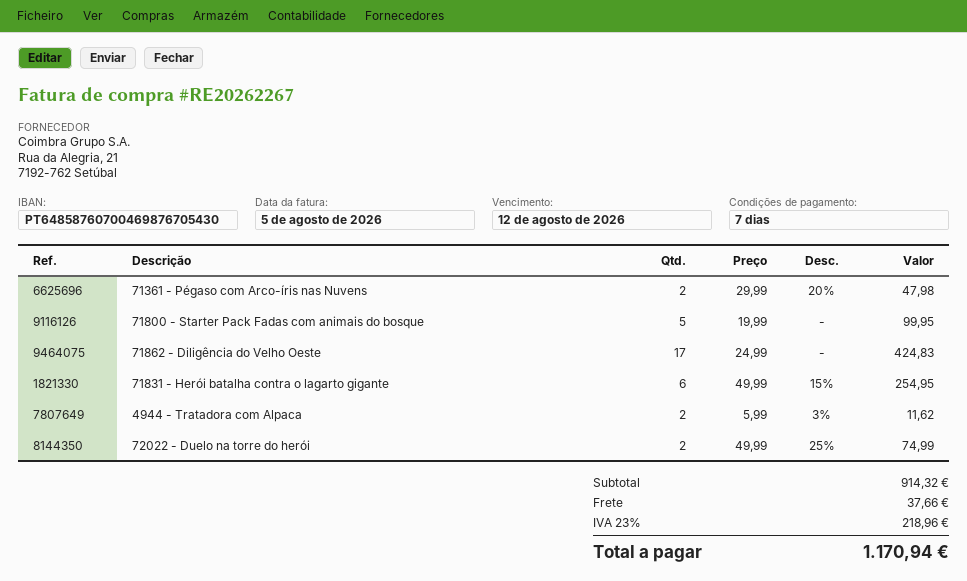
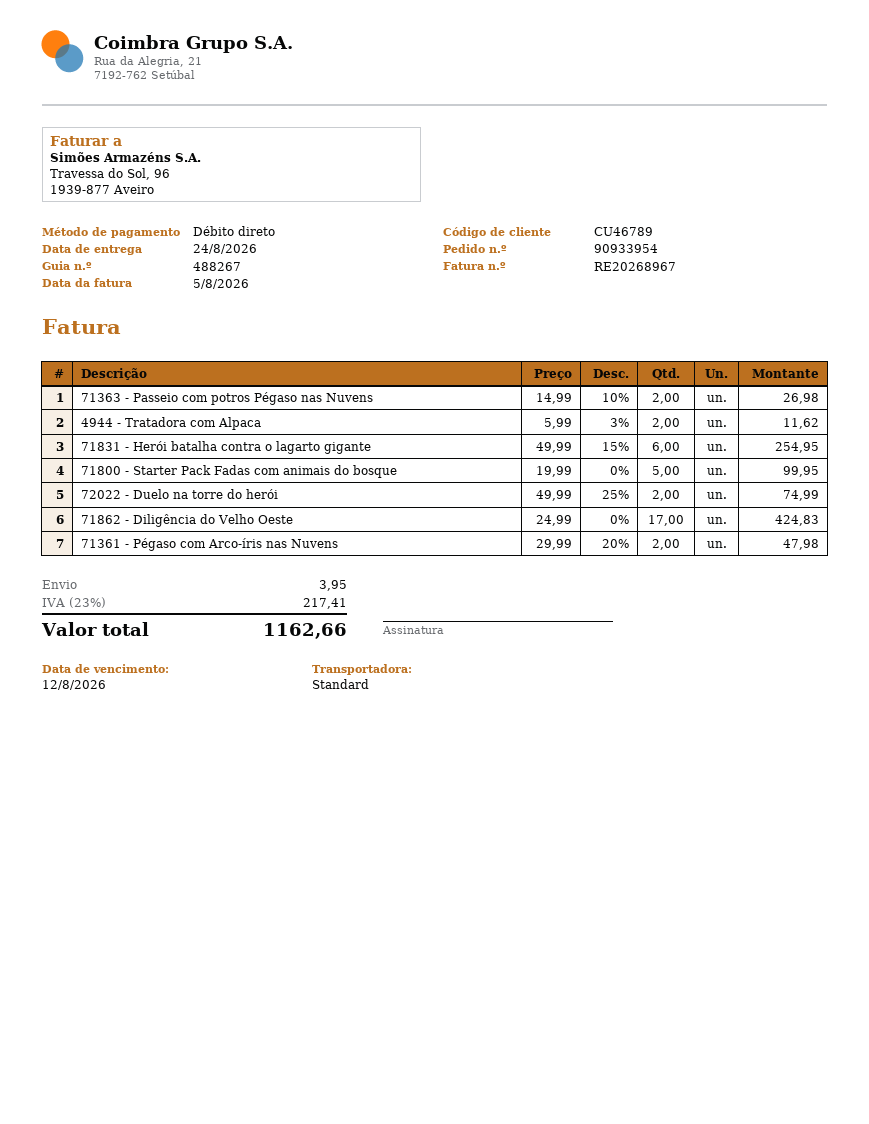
invoice number: RE20262267 -> RE20268967
71363 - Passeio com potros Pégaso nas Nuvens: none -> 2 x 14.99 - 10% = 26.98
shipping: 37.66 -> 3.95
tax: 23% = 218.96 -> 23% = 217.41
total: 1170.94 -> 1162.66

